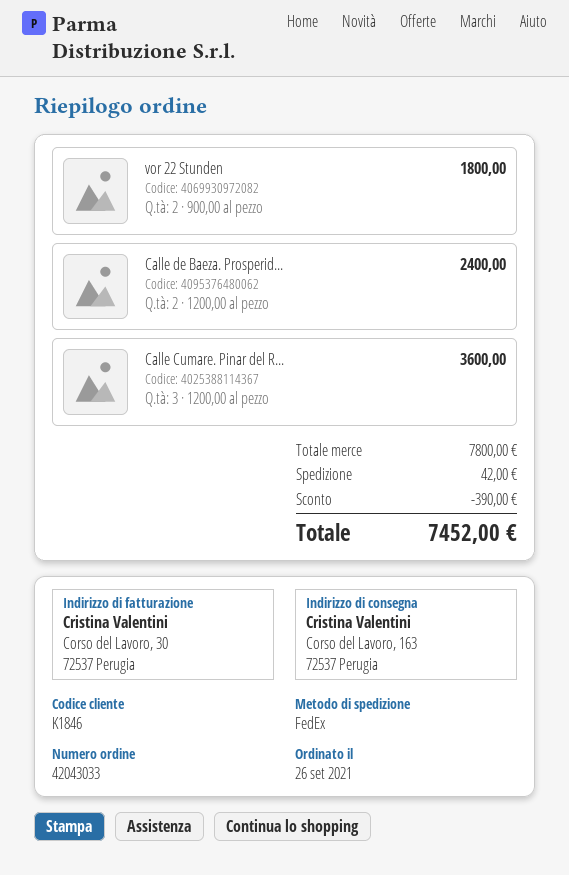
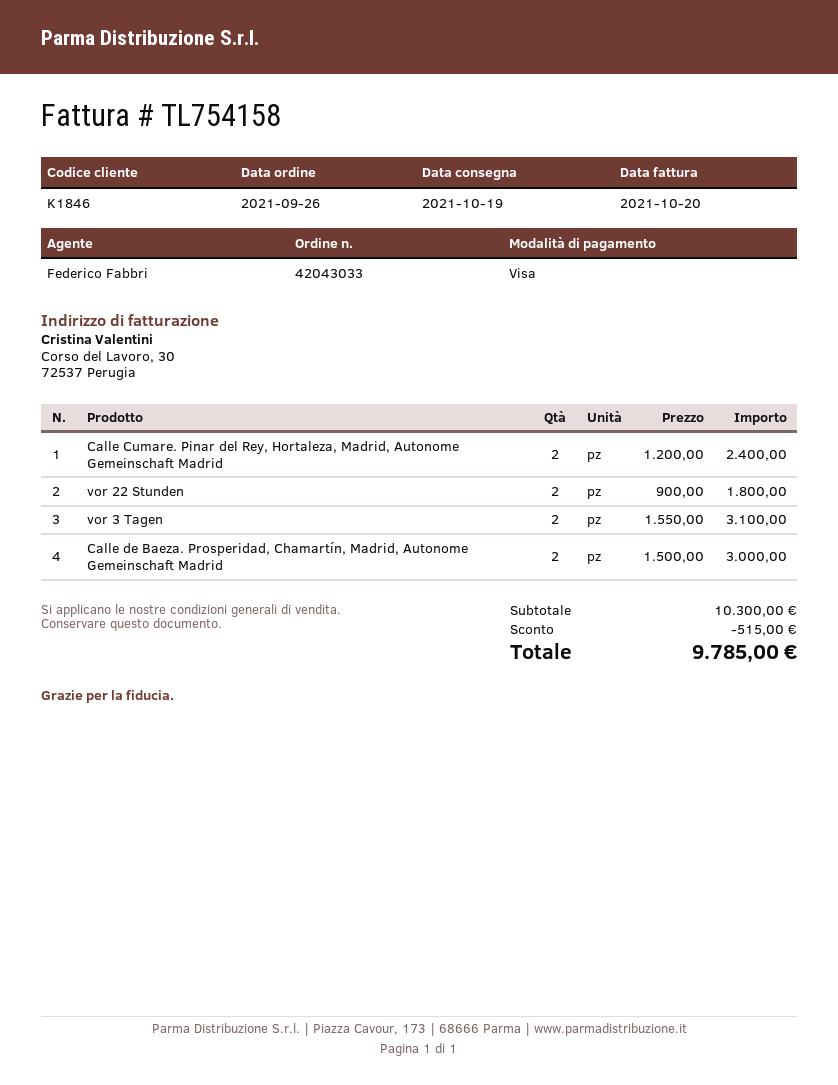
Calle de Baeza. Prosperid...: 2 x 1200.00 = 2400.00 -> 2 x 1500.00 = 3000.00
Calle Cumare. Pinar del R...: 3 x 1200.00 = 3600.00 -> 2 x 1200.00 = 2400.00
vor 3 Tagen: none -> 2 x 1550.00 = 3100.00
subtotal: 7800.00 -> 10300.00
discount: 390.00 -> 515.00
shipping: 42.00 -> none
total: 7452.00 -> 9785.00

